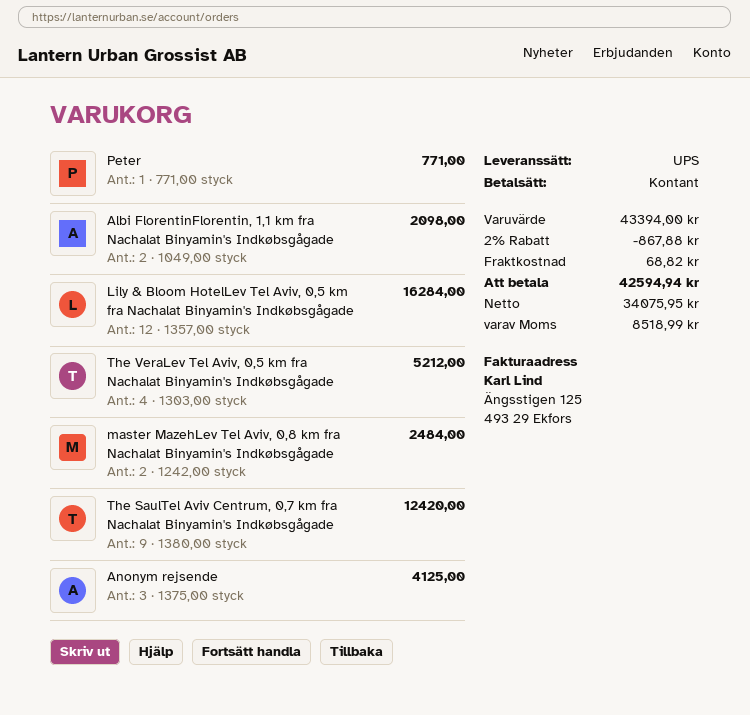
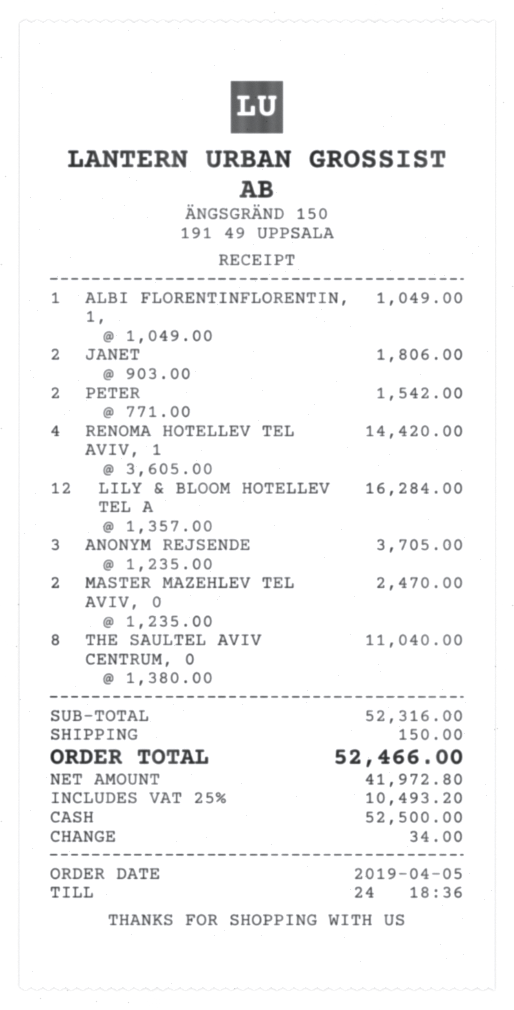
Peter: 1 x 771.00 = 771.00 -> 2 x 771.00 = 1542.00
Albi FlorentinFlorentin, 1,1 km fra Nachalat Binyamin's Indkøbsgågade: 2 x 1049.00 = 2098.00 -> 1 x 1049.00 = 1049.00
The VeraLev Tel Aviv, 0,5 km fra Nachalat Binyamin's Indkøbsgågade: 4 x 1303.00 = 5212.00 -> none
master MazehLev Tel Aviv, 0,8 km fra Nachalat Binyamin's Indkøbsgågade: 2 x 1242.00 = 2484.00 -> 2 x 1235.00 = 2470.00
The SaulTel Aviv Centrum, 0,7 km fra Nachalat Binyamin's Indkøbsgågade: 9 x 1380.00 = 12420.00 -> 8 x 1380.00 = 11040.00
Anonym rejsende: 3 x 1375.00 = 4125.00 -> 3 x 1235.00 = 3705.00
JANET: none -> 2 x 903.00 = 1806.00
RENOMA HOTELLEV TEL AVIV, 1: none -> 4 x 3605.00 = 14420.00
subtotal: 43394.00 -> 52316.00
discount: 2% = 867.88 -> none
shipping: 68.82 -> 150.00
net: 34075.95 -> 41972.80
tax: 8518.99 -> 10493.20
total: 42594.94 -> 52466.00

